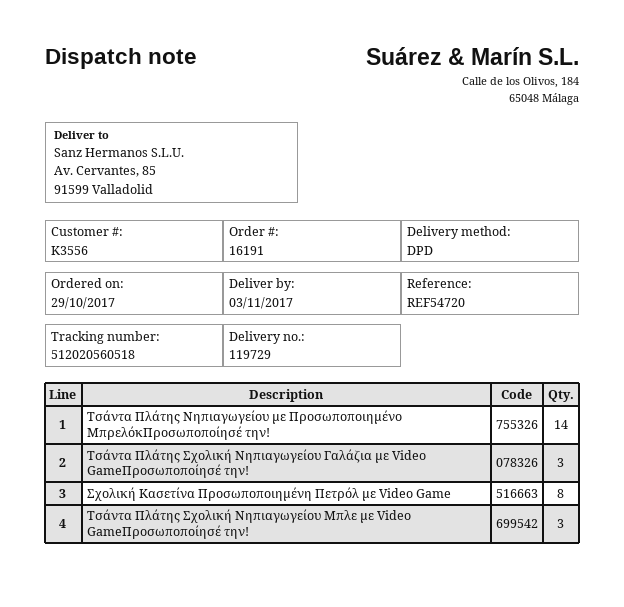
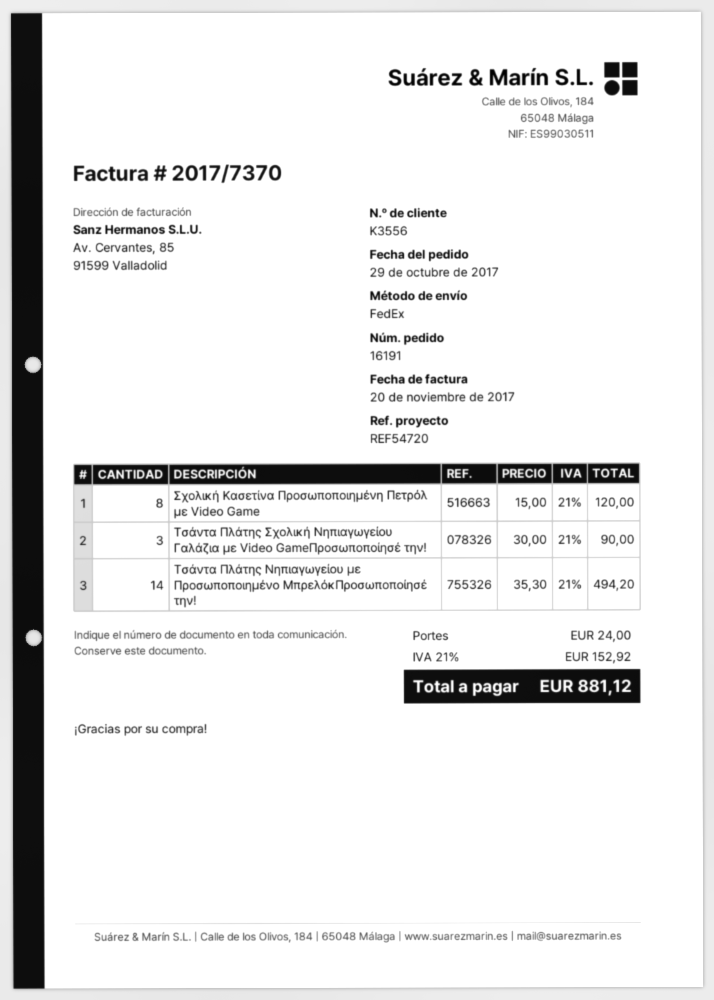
shipping method: DPD -> FedEx
Τσάντα Πλάτης Σχολική Νηπιαγωγείου Μπλε με Video GameΠροσωποποίησέ την!: 3 -> none

